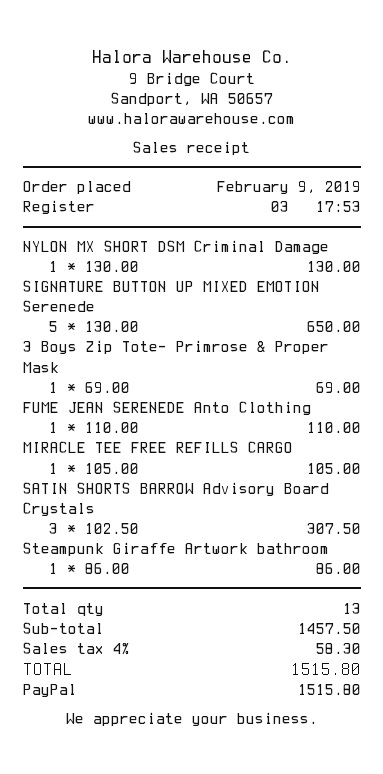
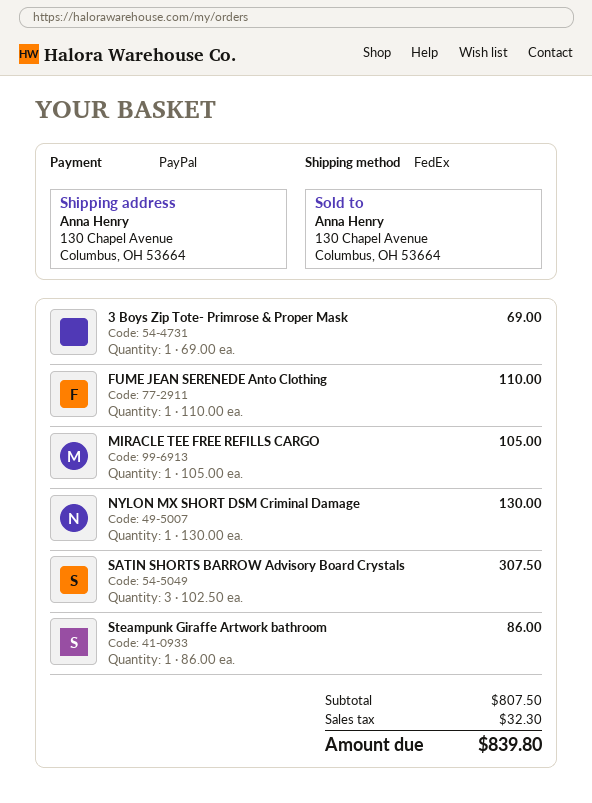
SIGNATURE BUTTON UP MIXED EMOTION Serenede: 5 x 130.00 = 650.00 -> none
subtotal: 1457.50 -> 807.50
tax: 58.30 -> 32.30
total: 1515.80 -> 839.80

